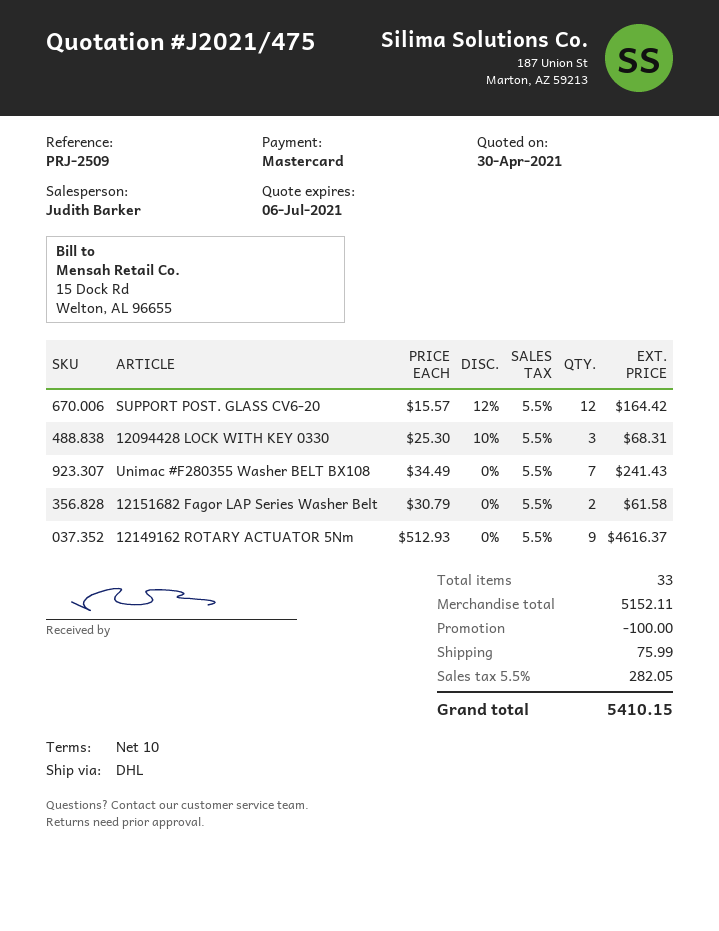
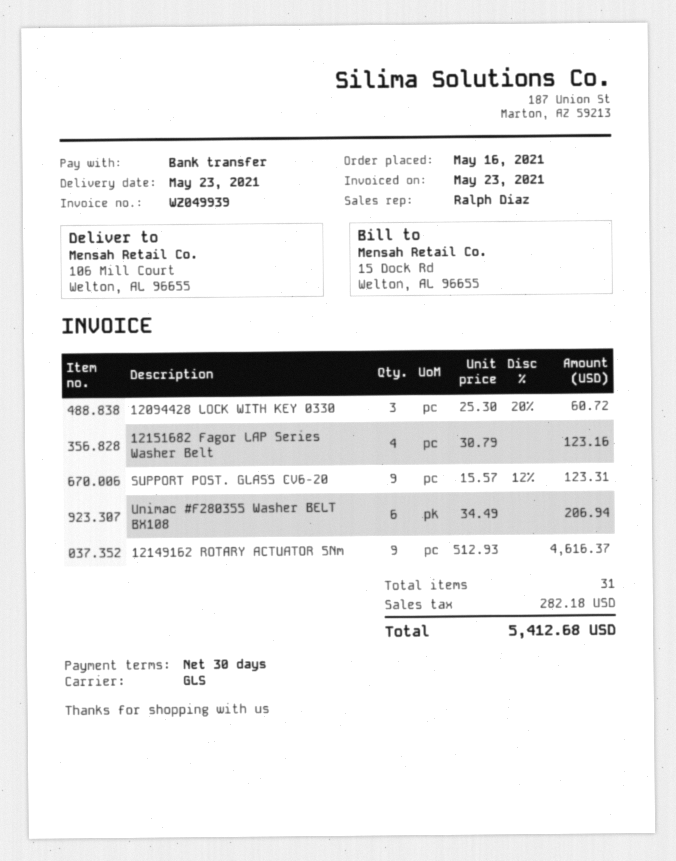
payment terms: 10 days -> 30 days
sales rep: Judith Barker -> Ralph Diaz
payment method: Mastercard -> bank transfer
shipping method: DHL -> GLS
SUPPORT POST. GLASS CV6-20: 12 x 15.57 - 12% = 164.42 -> 9 x 15.57 - 12% = 123.31
12094428 LOCK WITH KEY 0330: 3 x 25.30 - 10% = 68.31 -> 3 x 25.30 - 20% = 60.72
Unimac #F280355 Washer BELT BX108: 7 x 34.49 = 241.43 -> 6 x 34.49 = 206.94
12151682 Fagor LAP Series Washer Belt: 2 x 30.79 = 61.58 -> 4 x 30.79 = 123.16
total quantity: 33 -> 31
discount: 100.00 -> none
shipping: 75.99 -> none
tax: 282.05 -> 282.18
total: 5410.15 -> 5412.68

